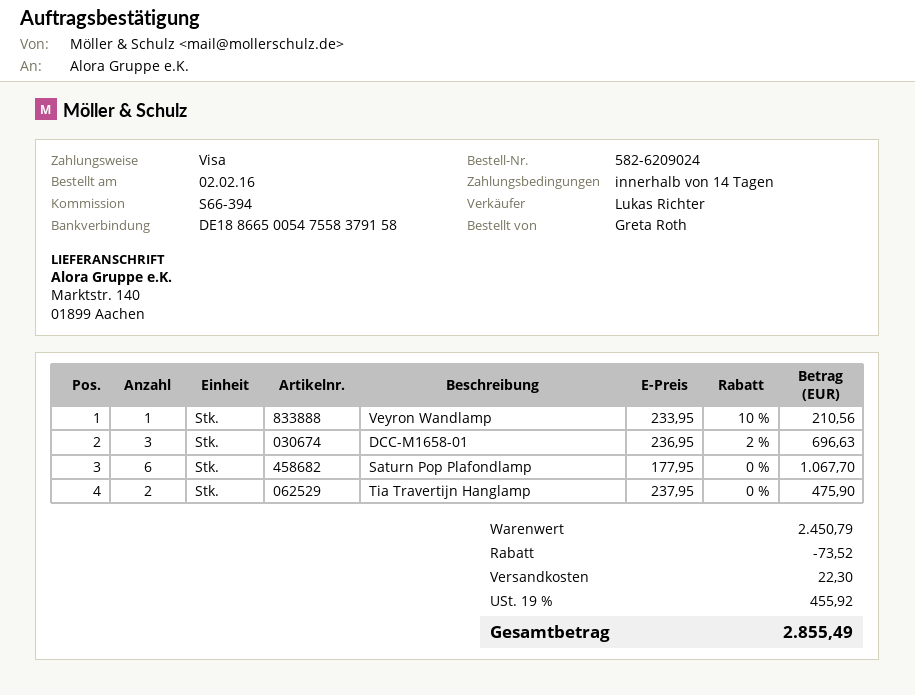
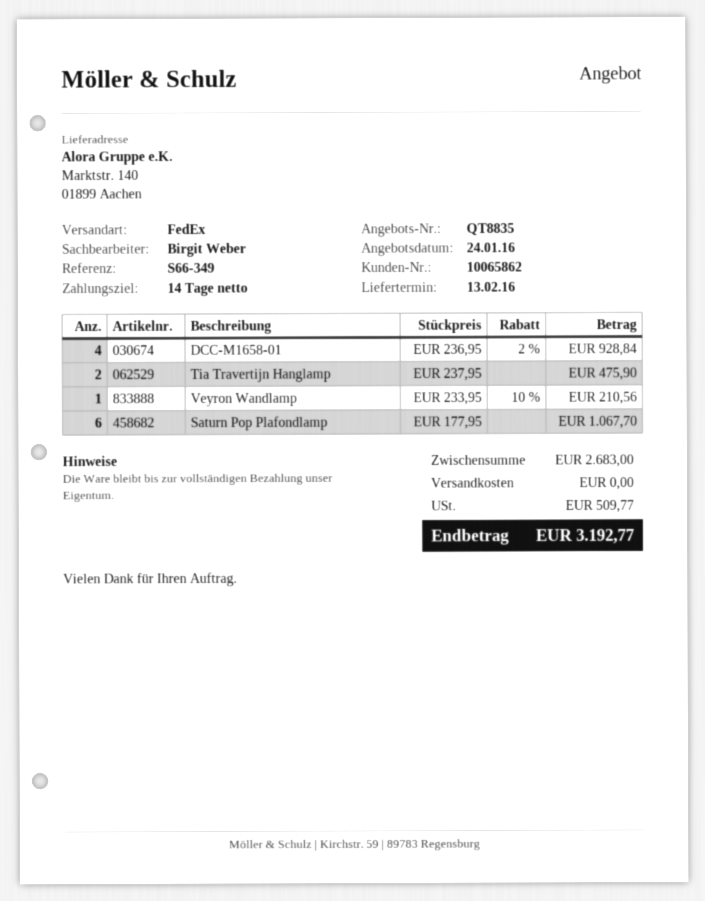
reference: S66-394 -> S66-349
sales rep: Lukas Richter -> Birgit Weber
DCC-M1658-01: 3 x 236.95 - 2% = 696.63 -> 4 x 236.95 - 2% = 928.84
subtotal: 2450.79 -> 2683.00
discount: 73.52 -> none
shipping: 22.30 -> 0.00
tax: 455.92 -> 509.77
total: 2855.49 -> 3192.77

